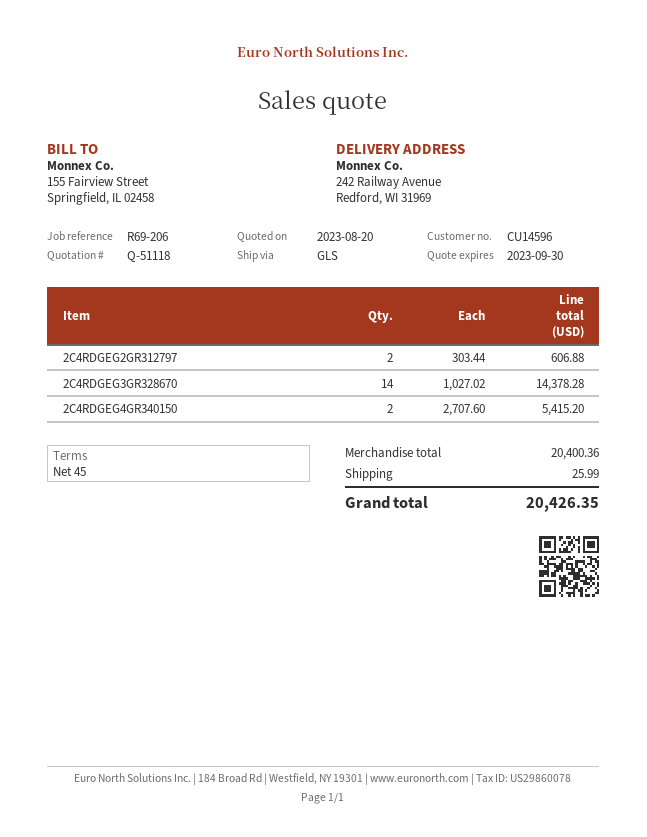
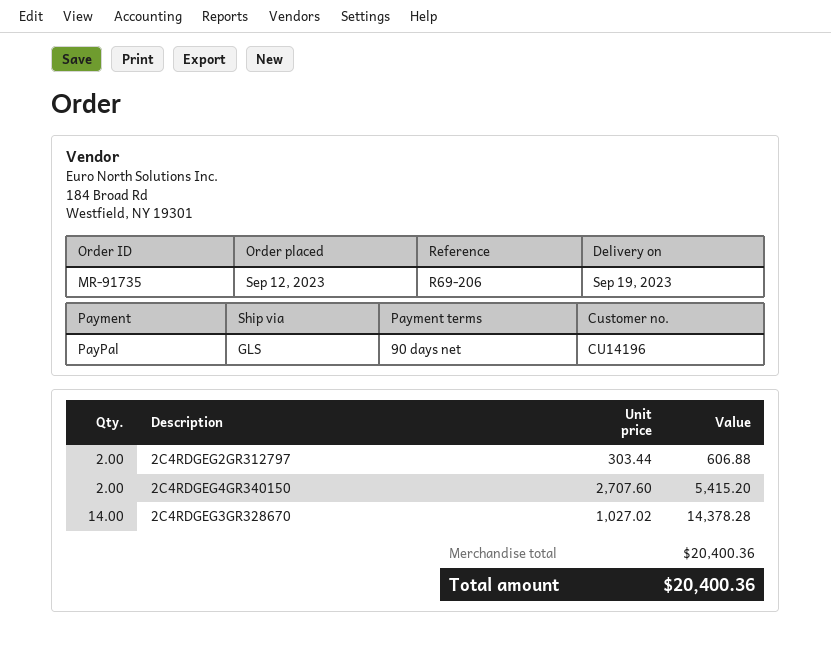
payment terms: 45 days -> 90 days
customer number: CU14596 -> CU14196
shipping: 25.99 -> none
total: 20426.35 -> 20400.36

